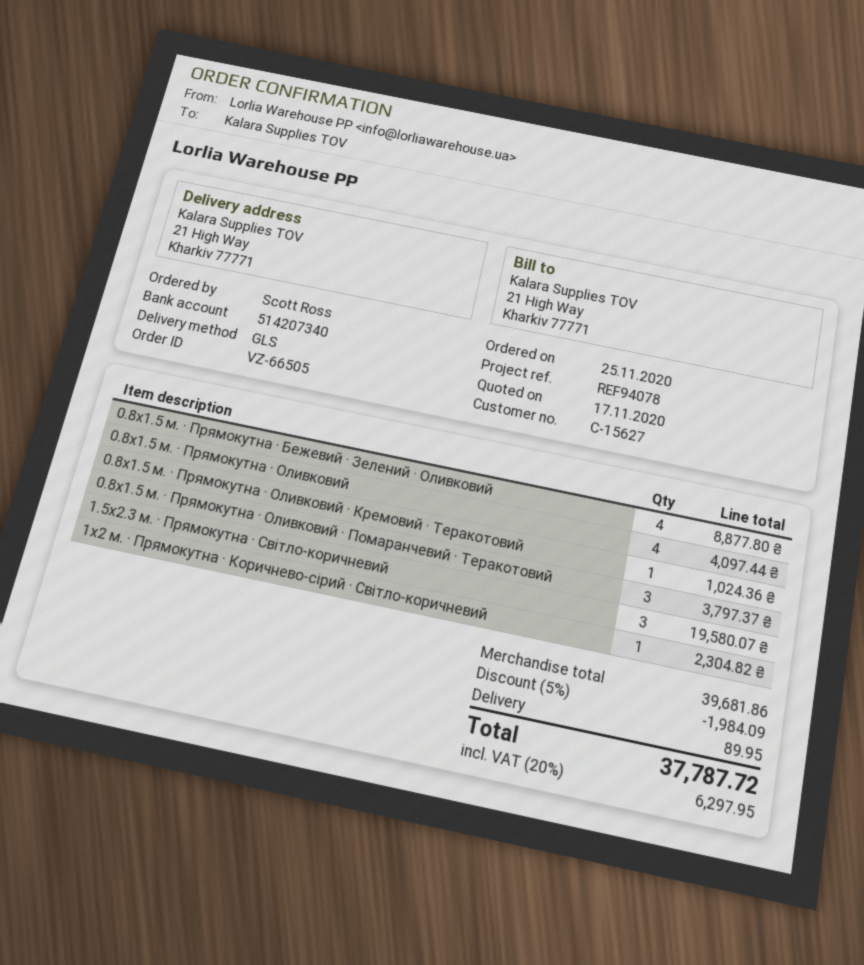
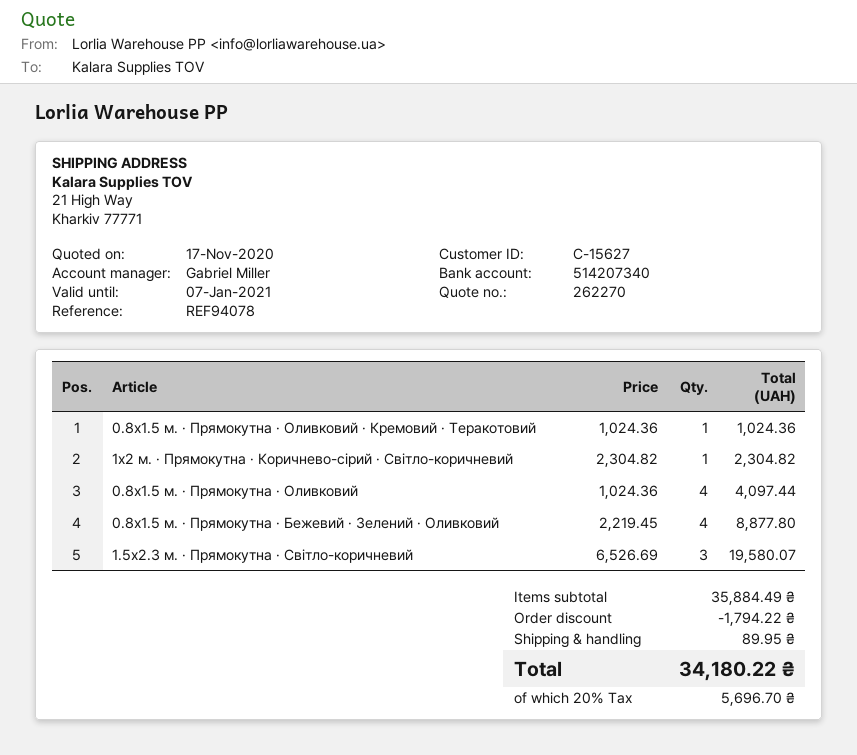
0.8x1.5 м. · Прямокутна · Оливковий · Помаранчевий · Теракотовий: 3 for 3797.37 -> none
subtotal: 39681.86 -> 35884.49
discount: 1984.09 -> 1794.22
tax: 20% = 6297.95 -> 20% = 5696.70
total: 37787.72 -> 34180.22

